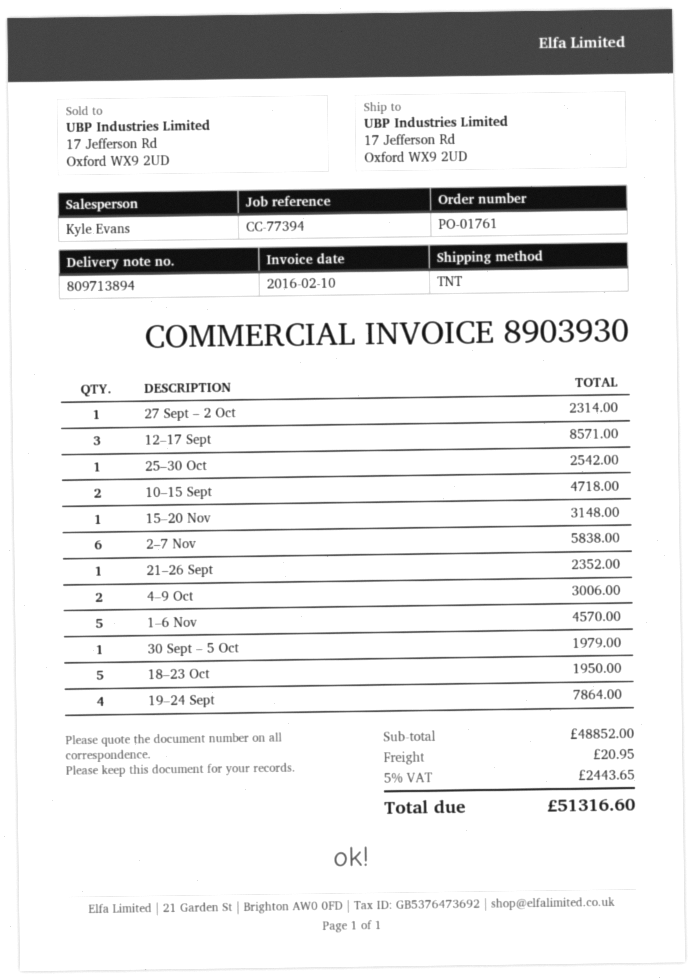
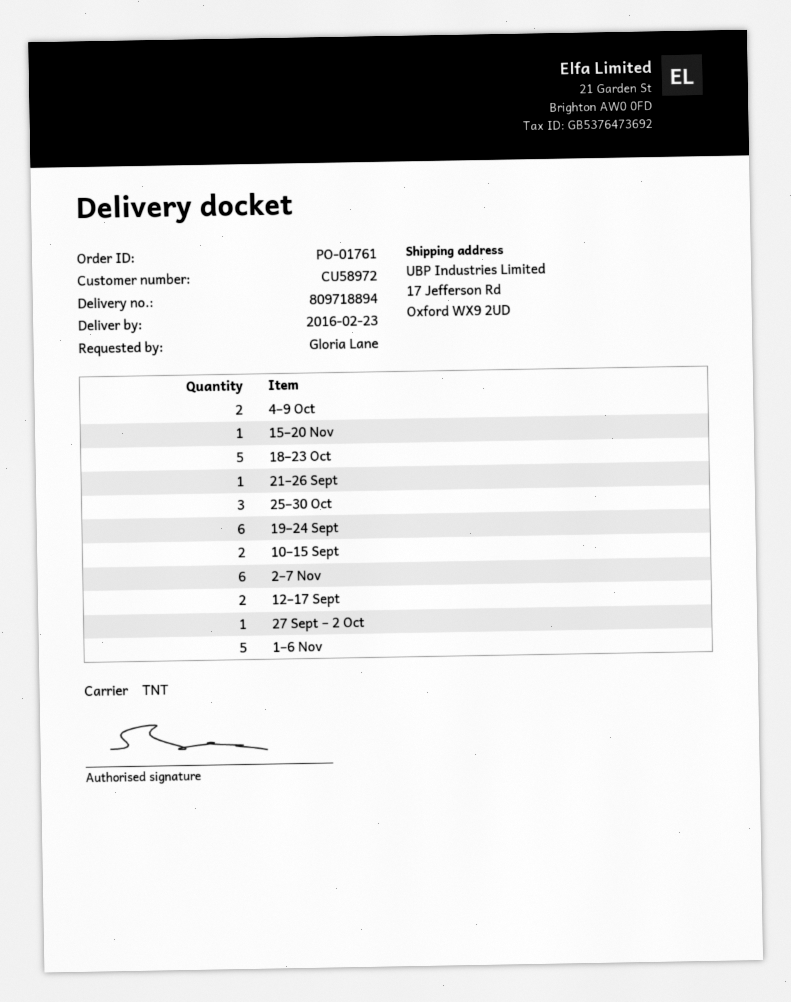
delivery note number: 809713894 -> 809718894
12–17 Sept: 3 -> 2
25–30 Oct: 1 -> 3
30 Sept – 5 Oct: 1 -> none
19–24 Sept: 4 -> 6

